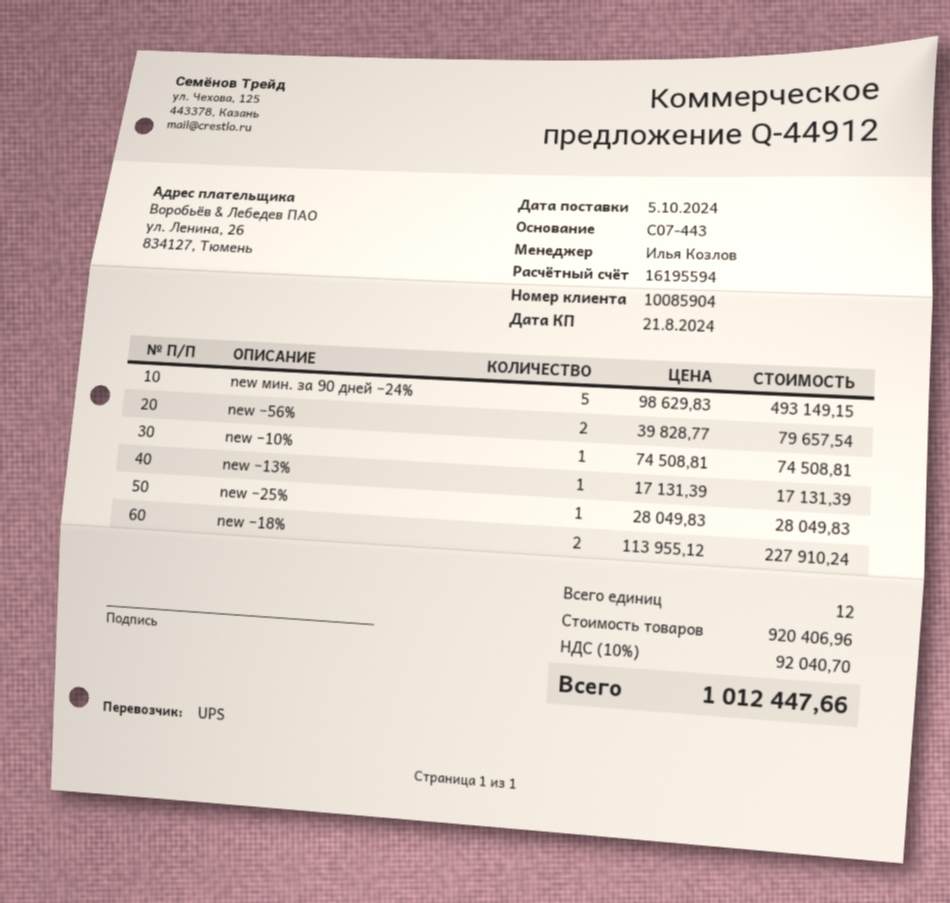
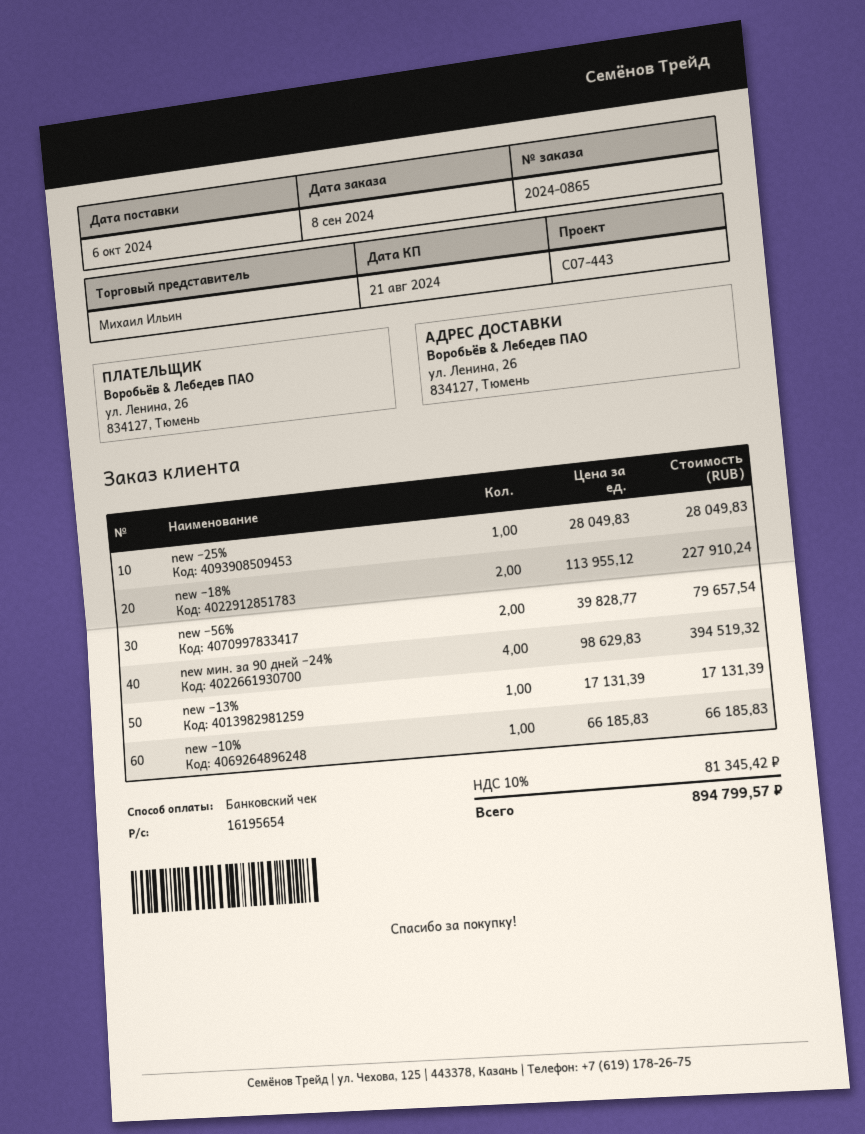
delivery date: 2024-10-05 -> 2024-10-06
sales rep: Илья Козлов -> Михаил Ильин
bank account: 16195594 -> 16195654
new мин. за 90 дней −24%: 5 x 98629.83 = 493149.15 -> 4 x 98629.83 = 394519.32
new −10%: 1 x 74508.81 = 74508.81 -> 1 x 66185.83 = 66185.83
tax: 10% = 92040.70 -> 10% = 81345.42
total: 1012447.66 -> 894799.57

